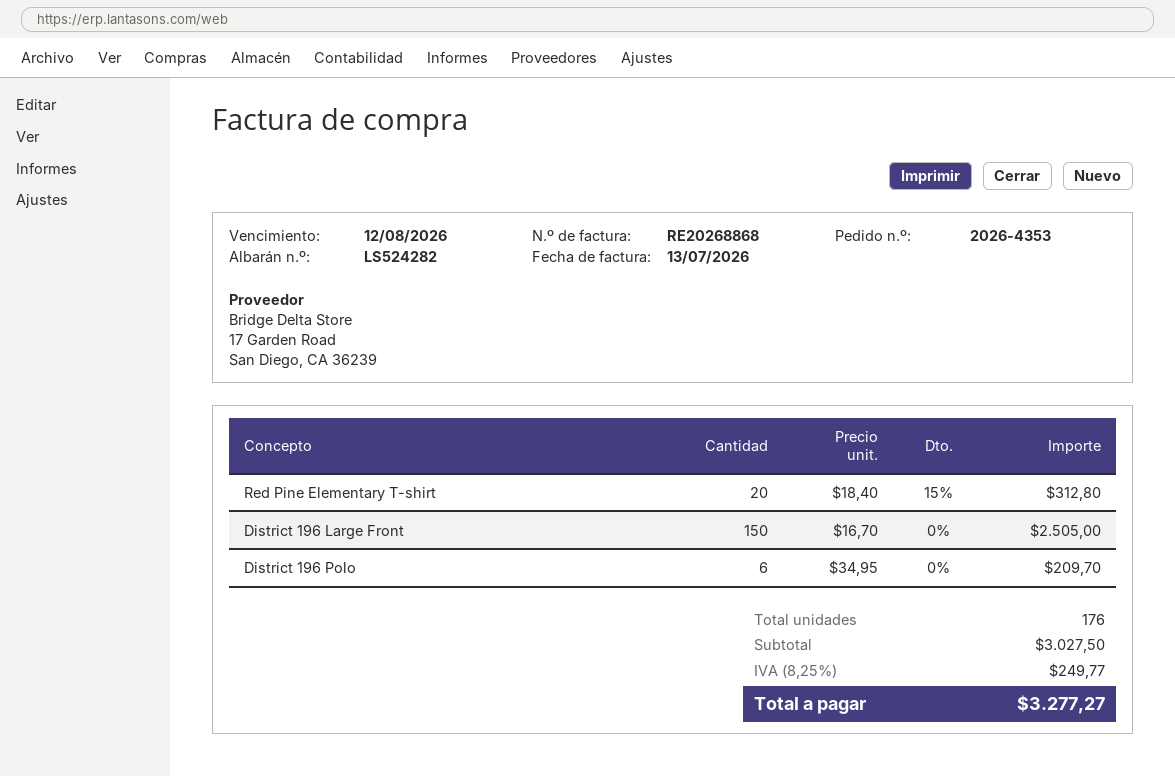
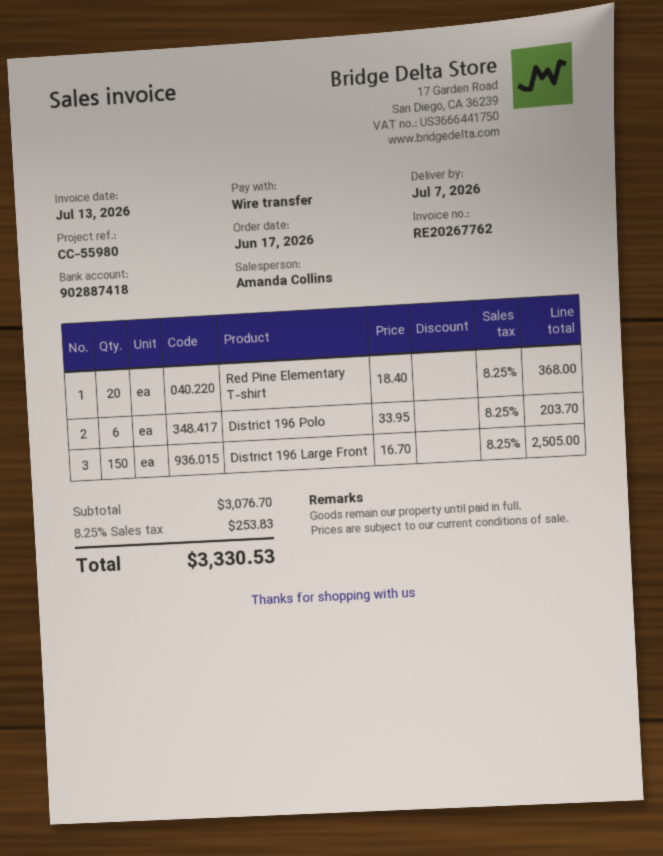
invoice number: RE20268868 -> RE20267762
Red Pine Elementary T-shirt: 20 x 18.40 - 15% = 312.80 -> 20 x 18.40 = 368.00
District 196 Polo: 6 x 34.95 = 209.70 -> 6 x 33.95 = 203.70
subtotal: 3027.50 -> 3076.70
tax: 8.25% = 249.77 -> 8.25% = 253.83
total: 3277.27 -> 3330.53

